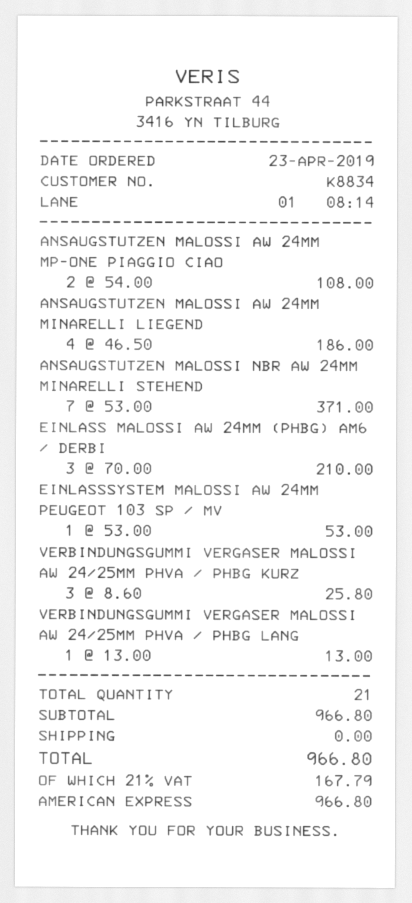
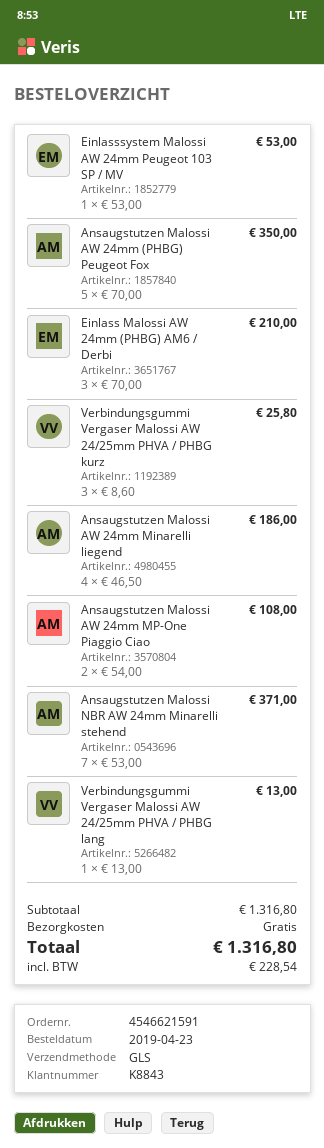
customer number: K8834 -> K8843
Ansaugstutzen Malossi AW 24mm (PHBG) Peugeot Fox: none -> 5 x 70.00 = 350.00
subtotal: 966.80 -> 1316.80
tax: 167.79 -> 228.54
total: 966.80 -> 1316.80

